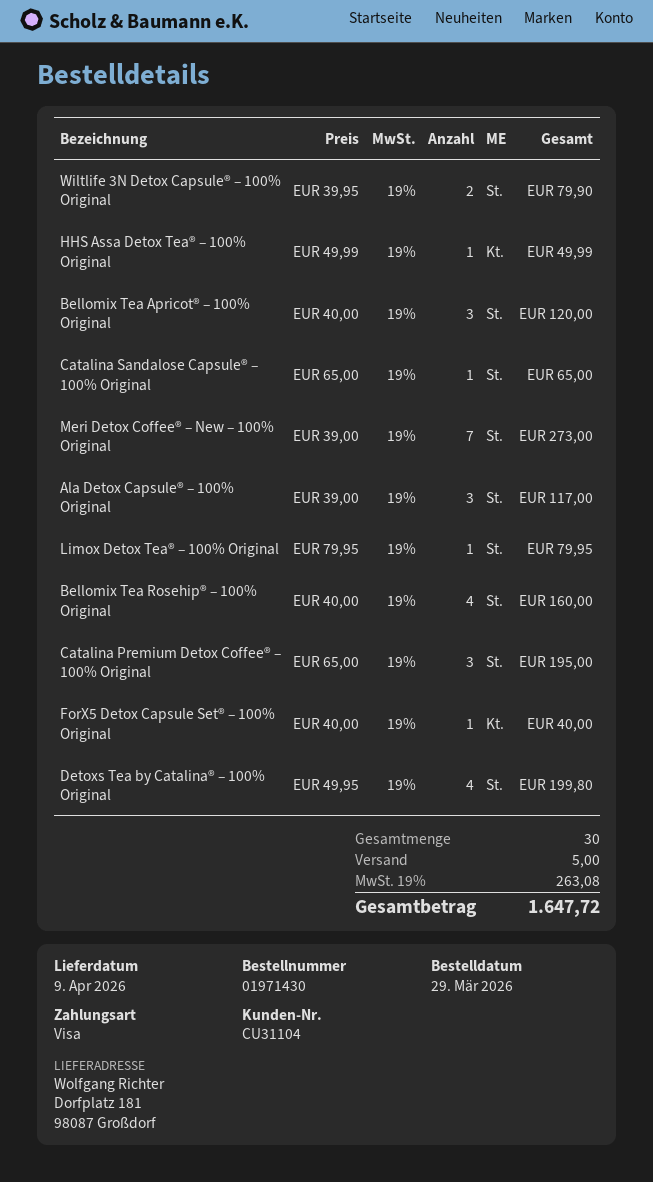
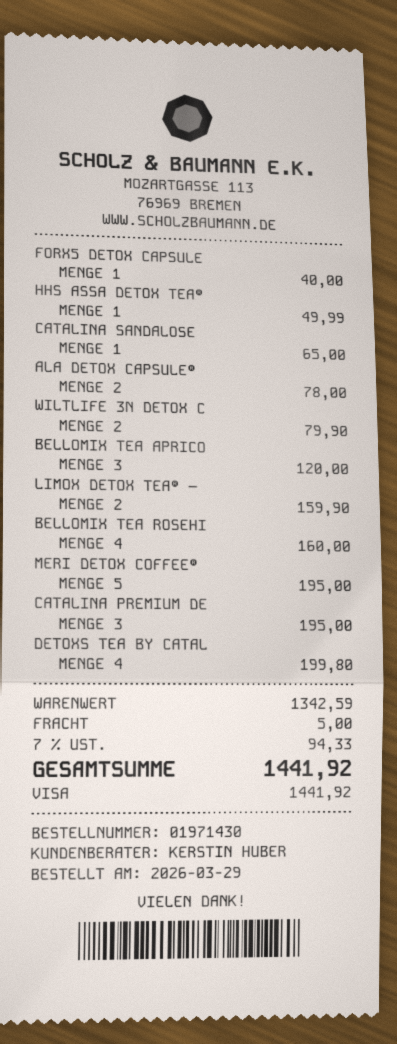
Meri Detox Coffee® – New – 100% Original: 7 for 273.00 -> 5 for 195.00
Ala Detox Capsule® – 100% Original: 3 for 117.00 -> 2 for 78.00
Limox Detox Tea® – 100% Original: 1 for 79.95 -> 2 for 159.90
tax: 19% = 263.08 -> 7% = 94.33
total: 1647.72 -> 1441.92

